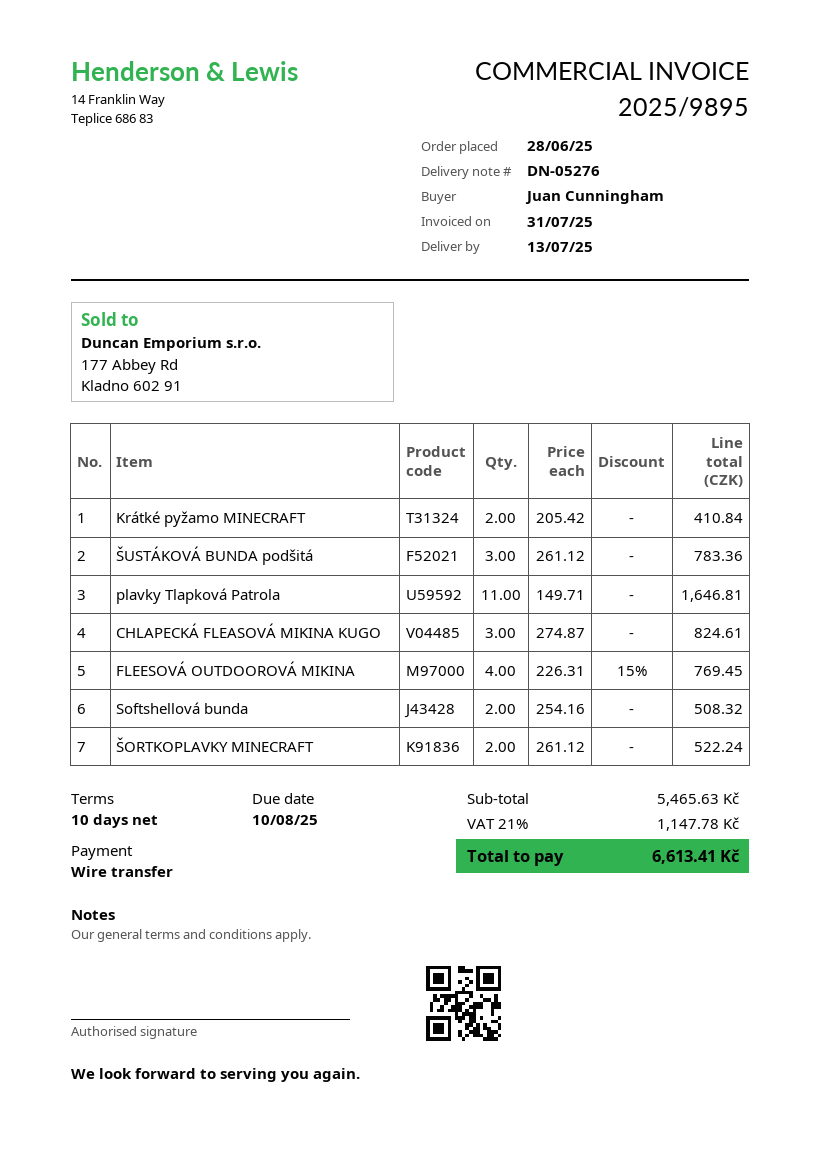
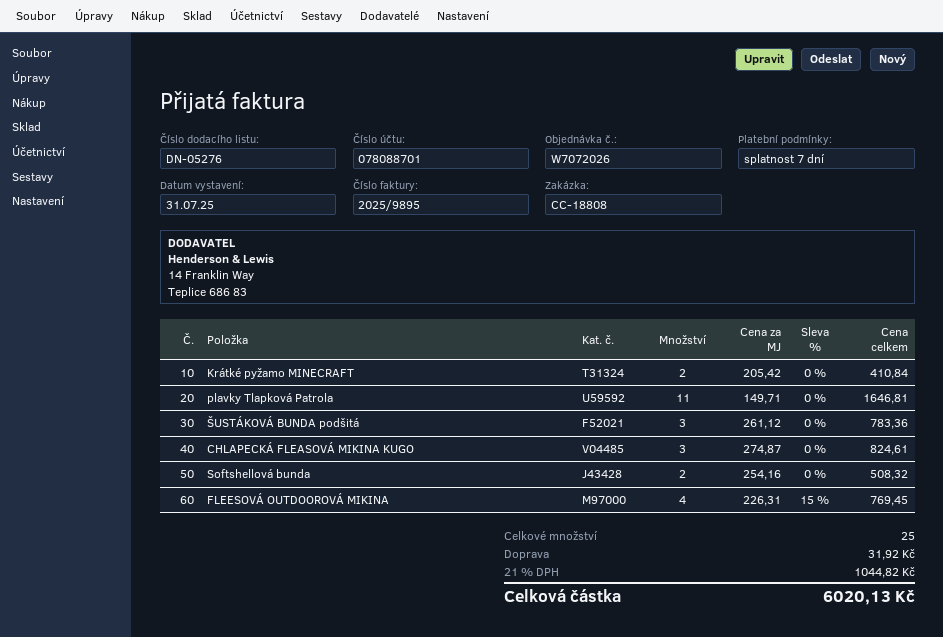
payment terms: 10 days -> 7 days
ŠORTKOPLAVKY MINECRAFT: 2 x 261.12 = 522.24 -> none
shipping: none -> 31.92
tax: 21% = 1147.78 -> 21% = 1044.82
total: 6613.41 -> 6020.13

